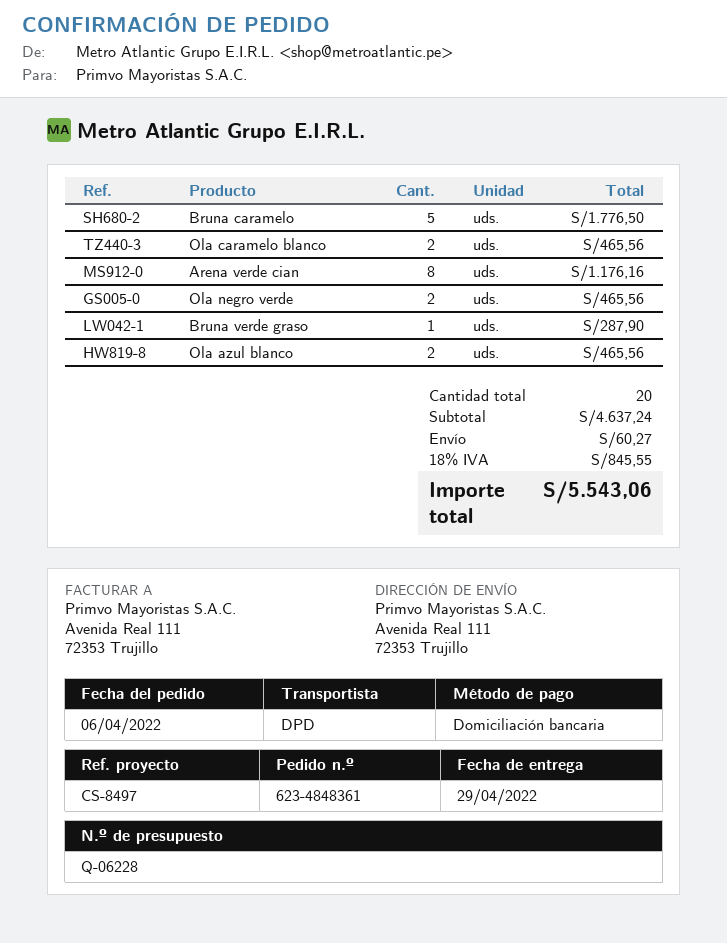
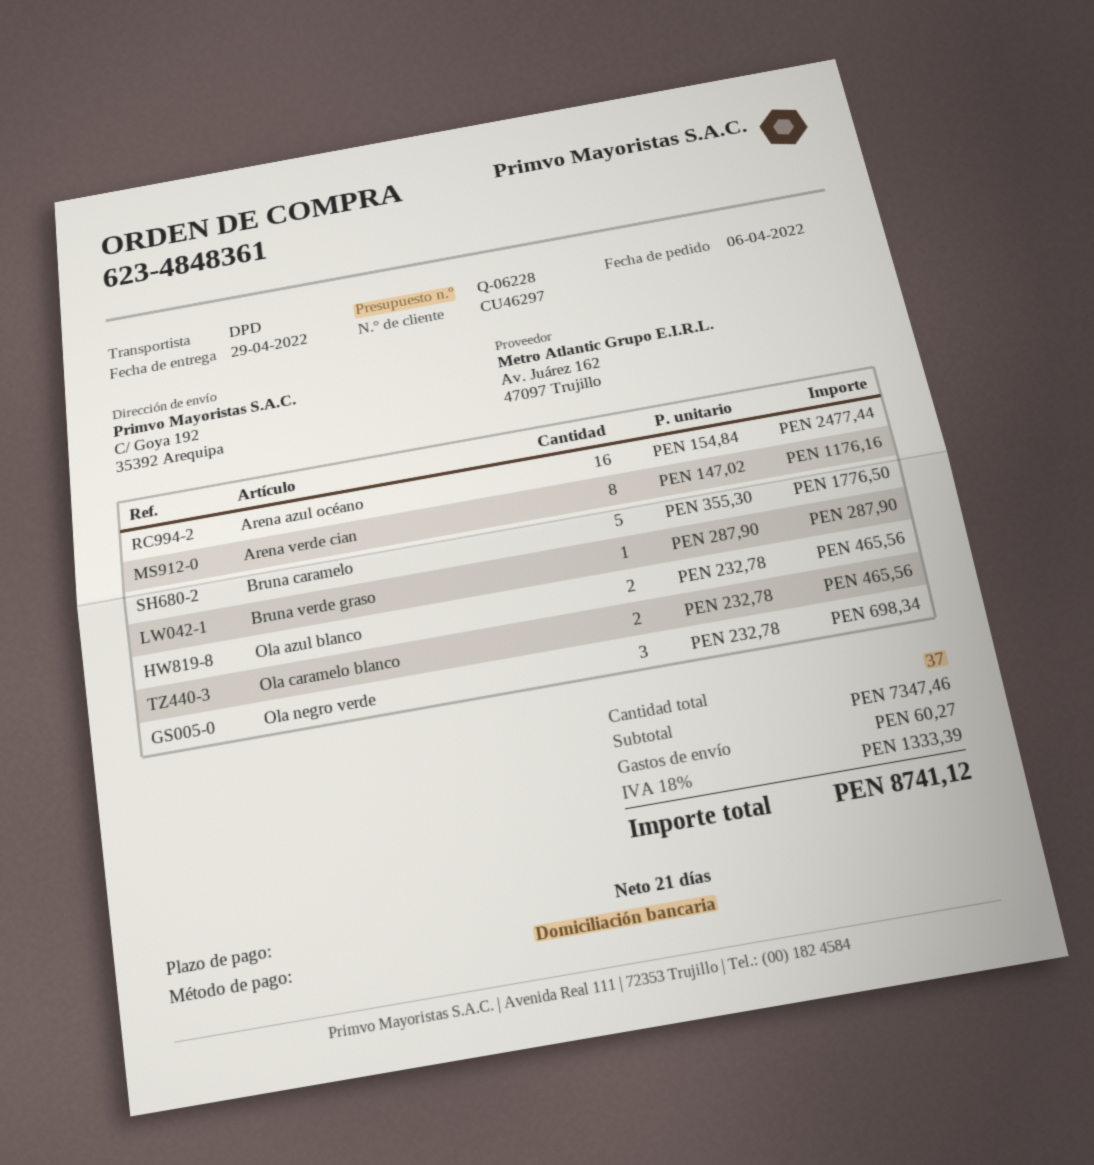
ship to: Avenida Real 111, 72353 Trujillo -> C/ Goya 192, 35392 Arequipa
Ola negro verde: 2 for 465.56 -> 3 for 698.34
Arena azul océano: none -> 16 for 2477.44
total quantity: 20 -> 37
subtotal: 4637.24 -> 7347.46
tax: 18% = 845.55 -> 18% = 1333.39
total: 5543.06 -> 8741.12

